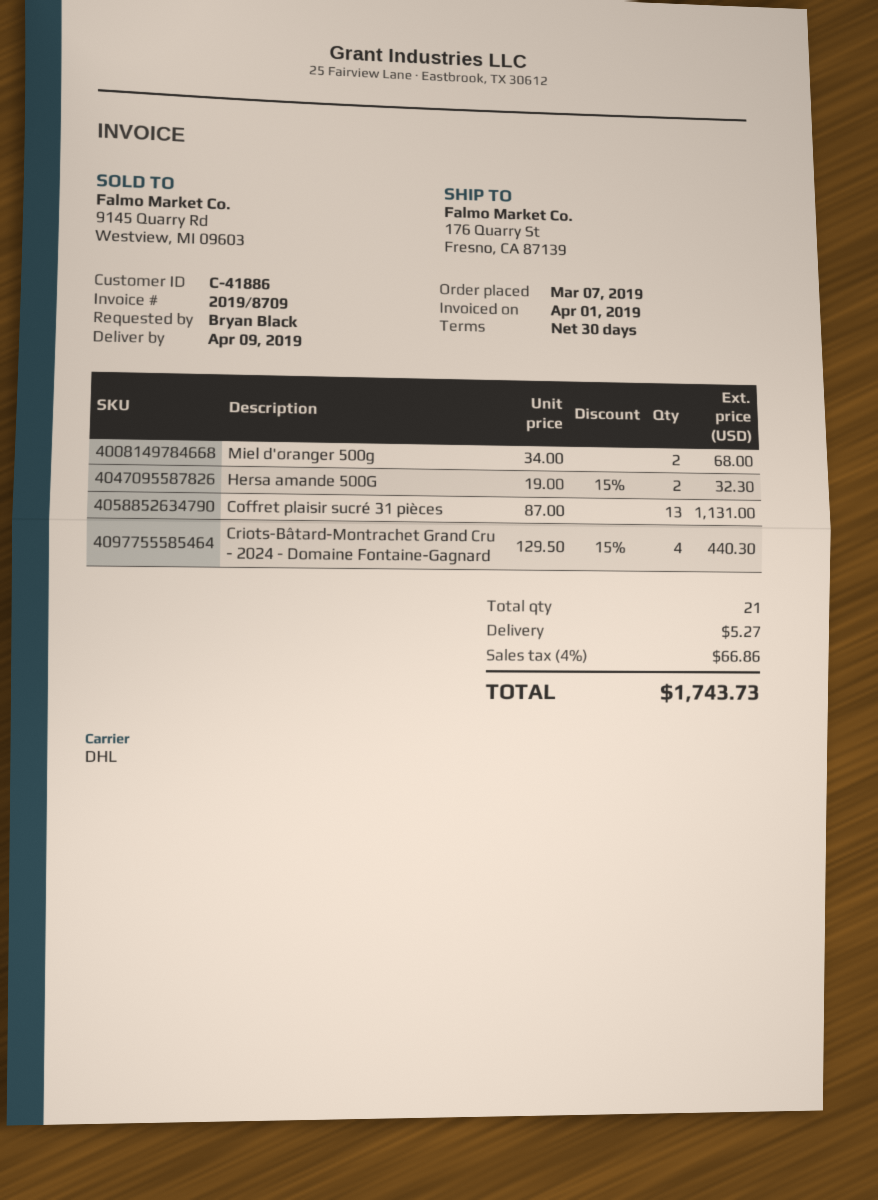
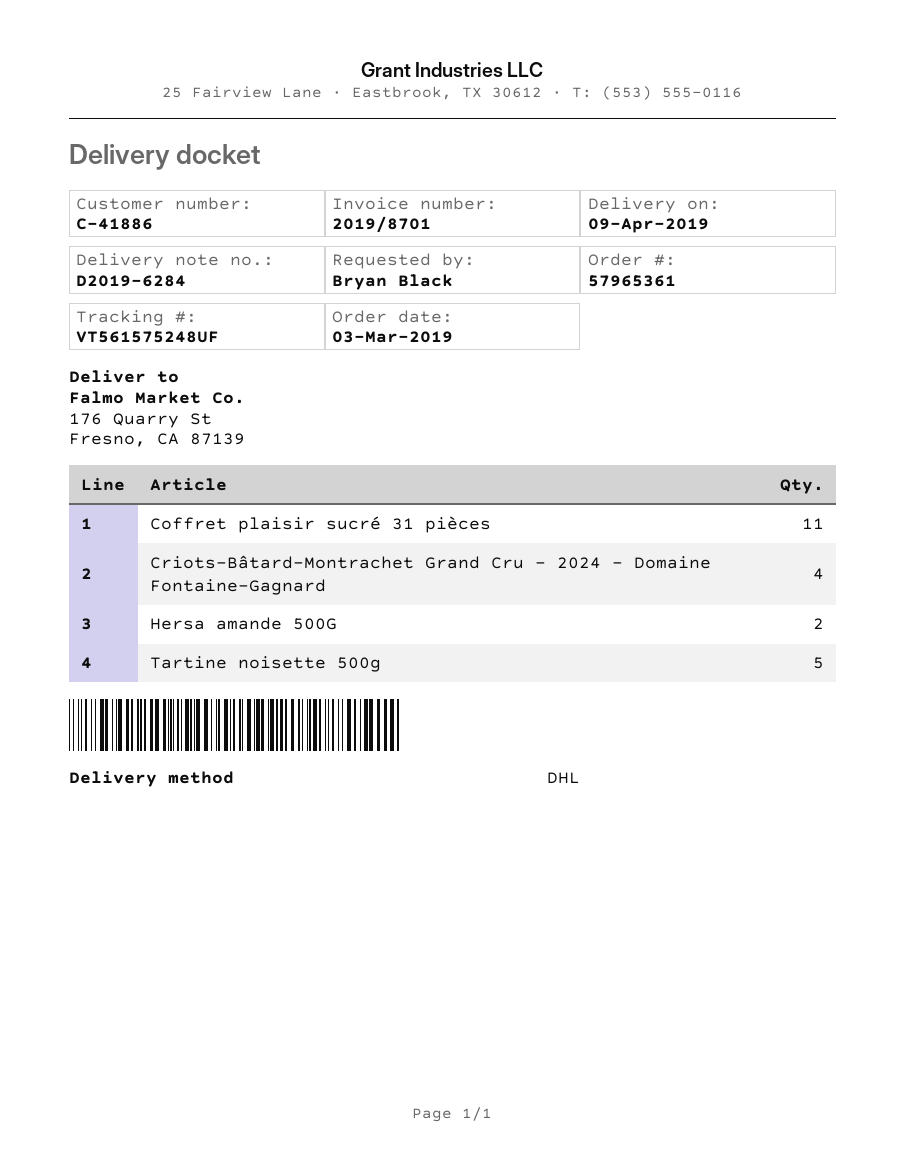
order date: 2019-03-07 -> 2019-03-03
invoice number: 2019/8709 -> 2019/8701
Miel d'oranger 500g: 2 -> none
Coffret plaisir sucré 31 pièces: 13 -> 11
Tartine noisette 500g: none -> 5

